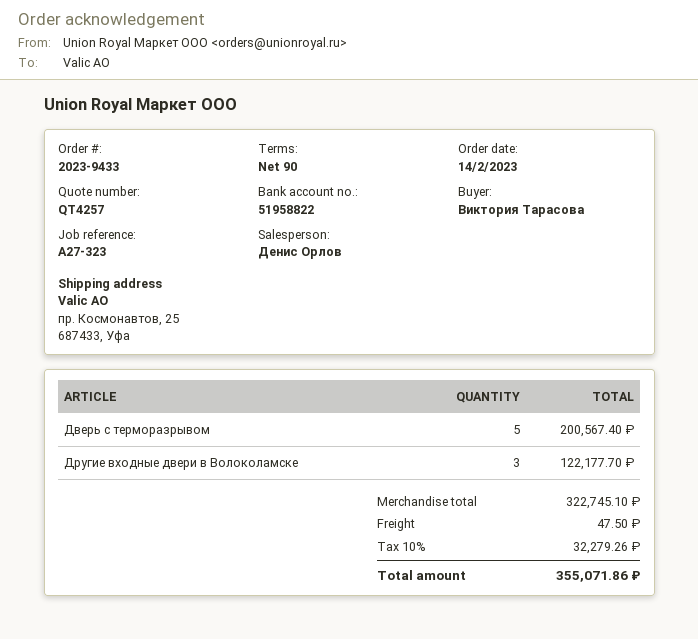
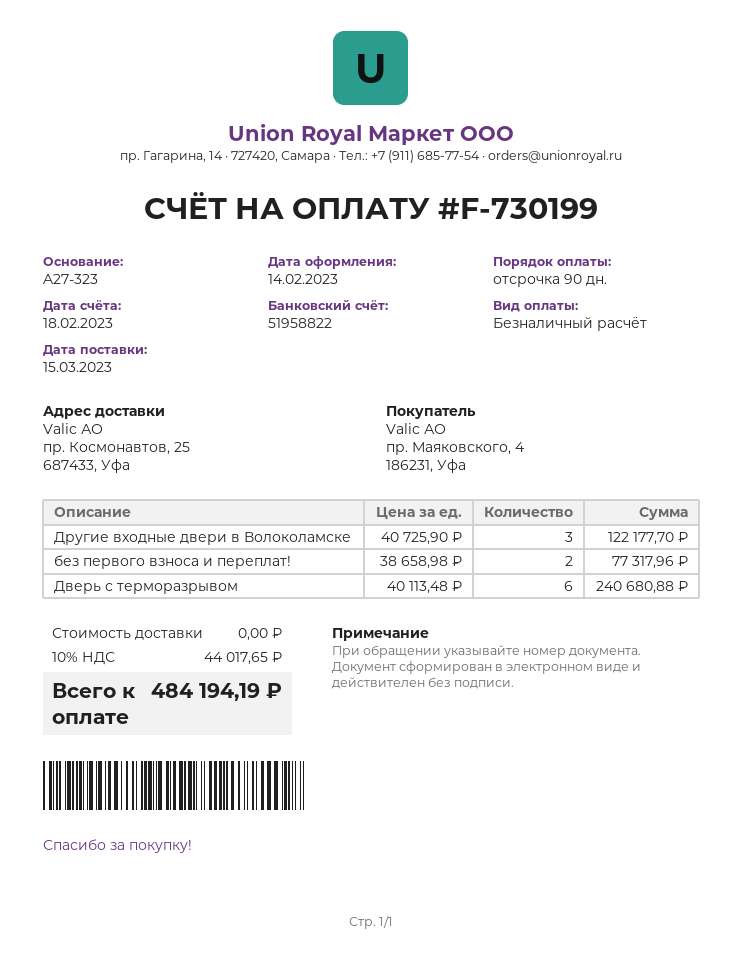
Дверь с терморазрывом: 5 for 200567.40 -> 6 for 240680.88
без первого взноса и переплат!: none -> 2 for 77317.96
shipping: 47.50 -> 0.00
tax: 10% = 32279.26 -> 10% = 44017.65
total: 355071.86 -> 484194.19

